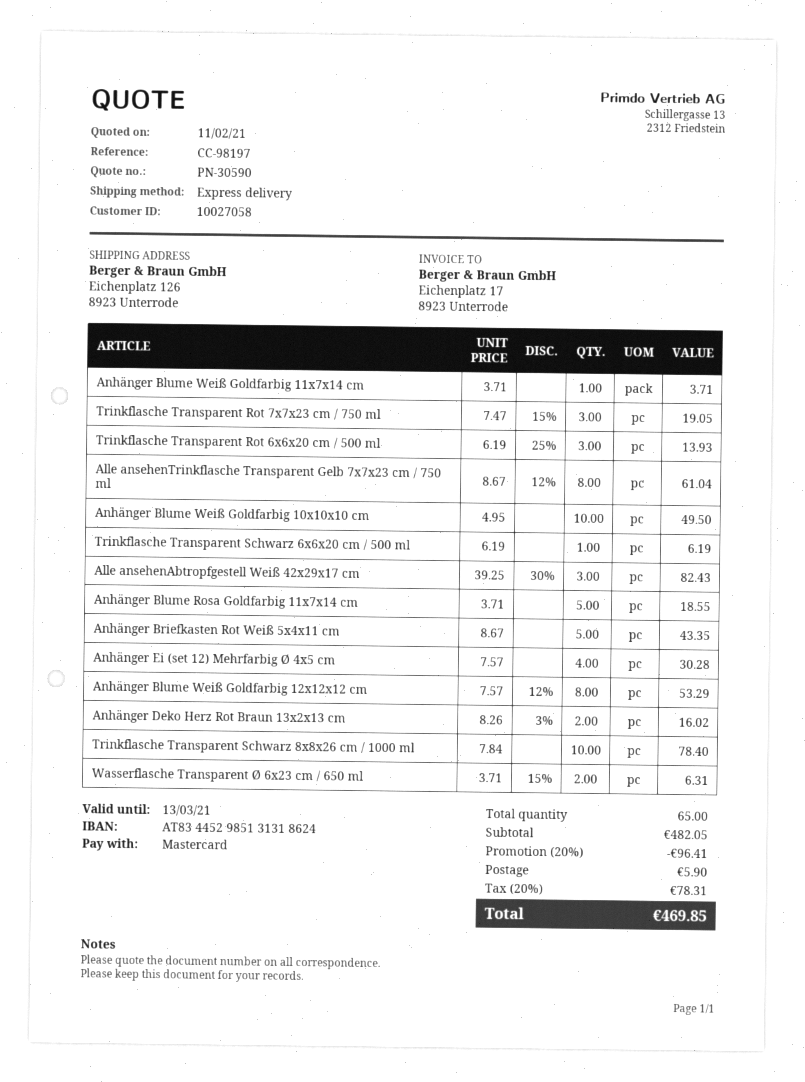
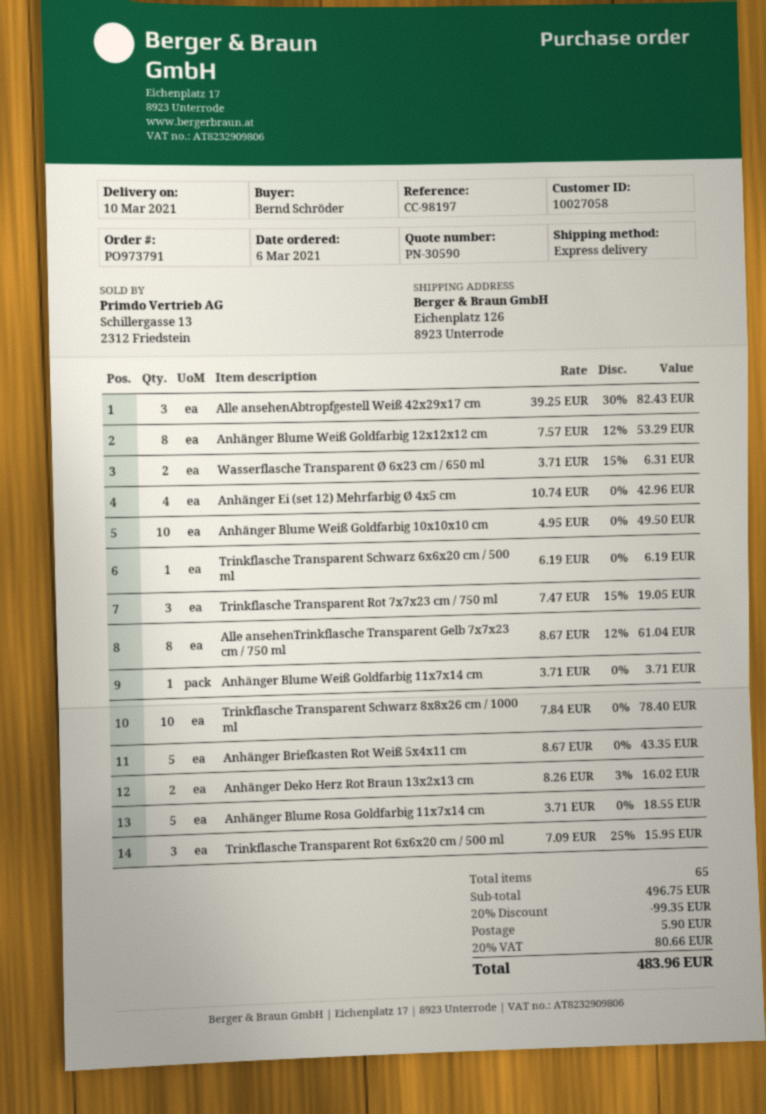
Trinkflasche Transparent Rot 6x6x20 cm / 500 ml: 3 x 6.19 - 25% = 13.93 -> 3 x 7.09 - 25% = 15.95
Anhänger Ei (set 12) Mehrfarbig Ø 4x5 cm: 4 x 7.57 = 30.28 -> 4 x 10.74 = 42.96
subtotal: 482.05 -> 496.75
discount: 20% = 96.41 -> 20% = 99.35
tax: 20% = 78.31 -> 20% = 80.66
total: 469.85 -> 483.96

